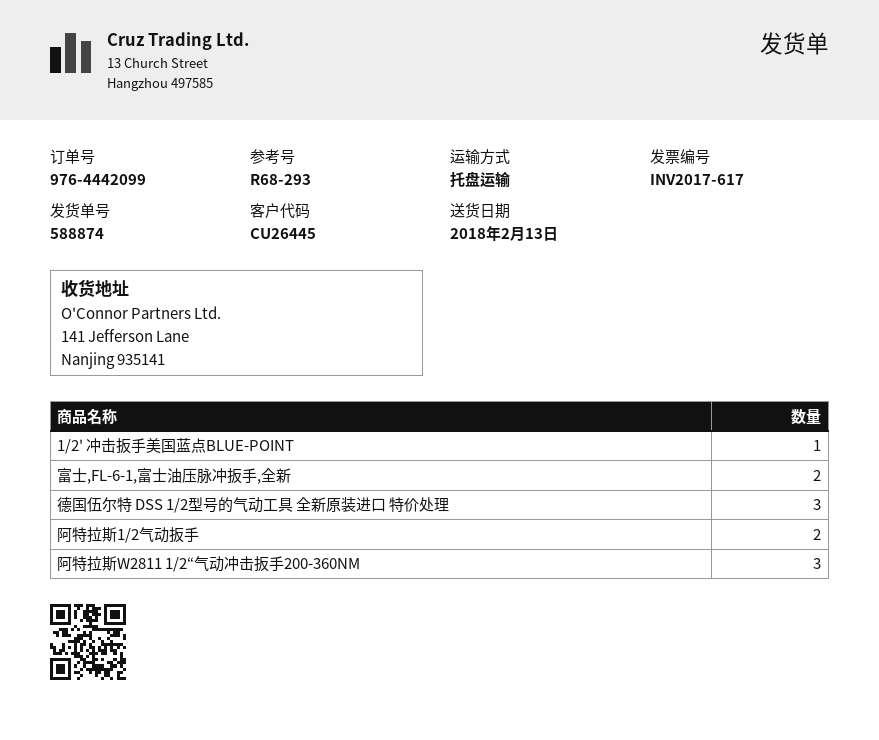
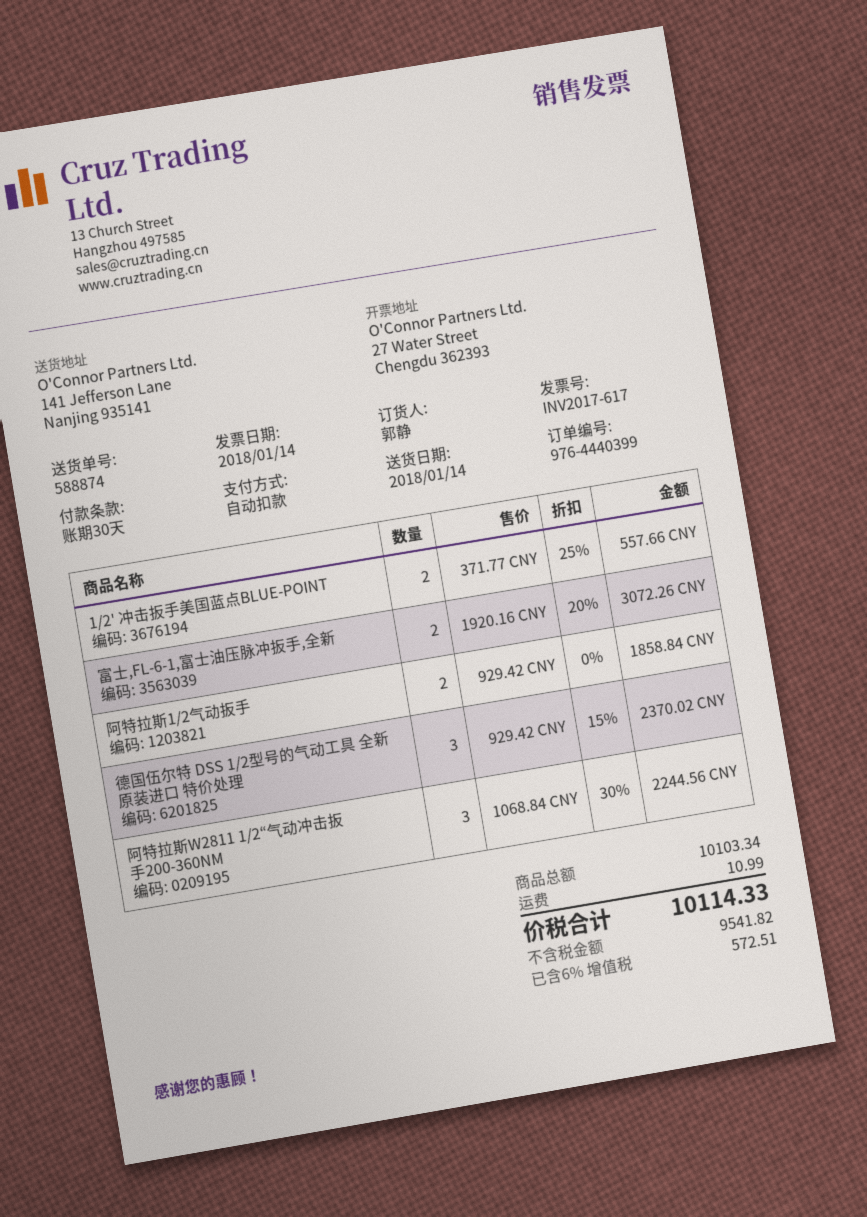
order number: 976-4442099 -> 976-4440399
delivery date: 2018-02-13 -> 2018-01-14
1/2' 冲击扳手美国蓝点BLUE-POINT: 1 -> 2

